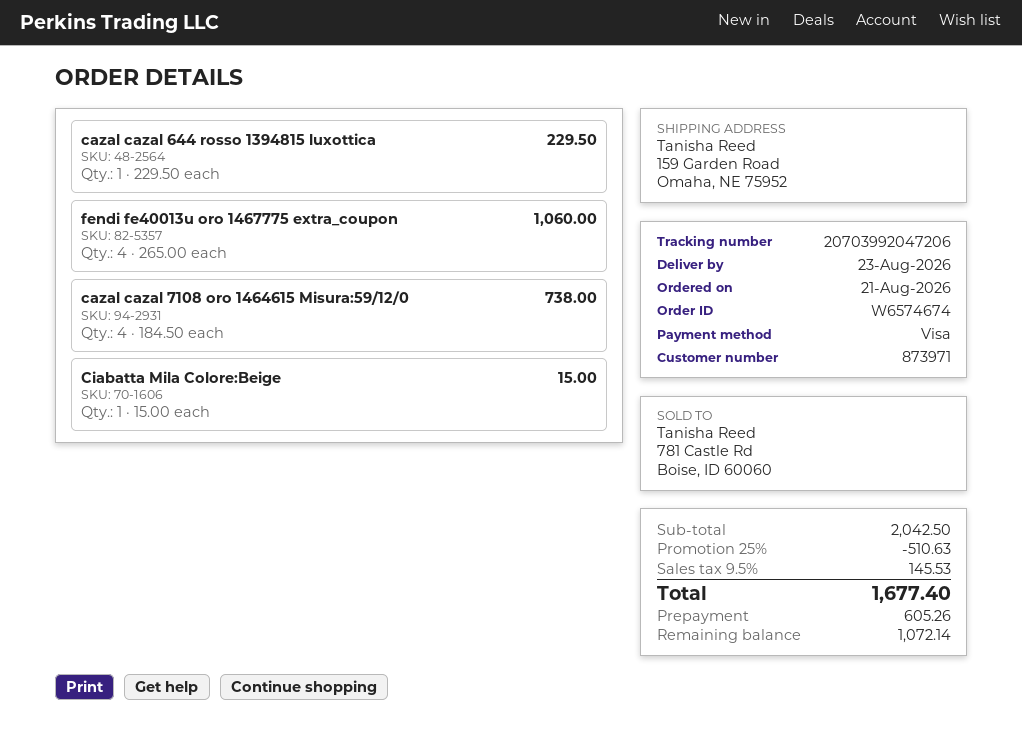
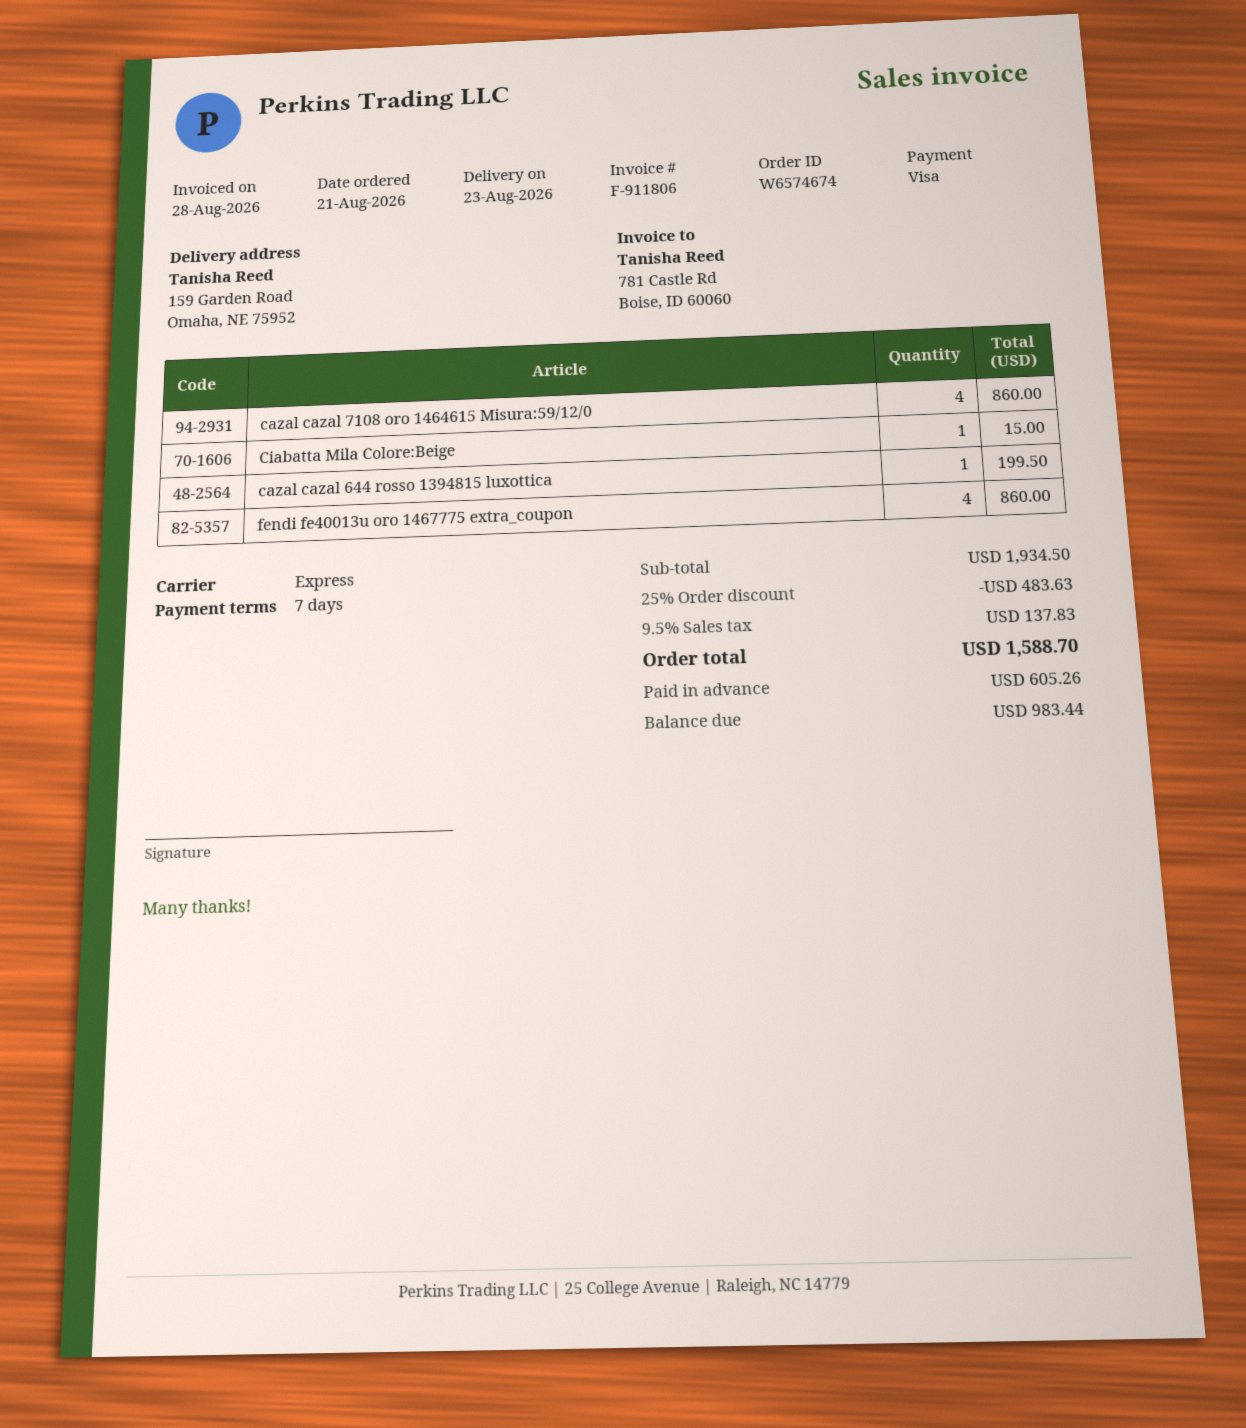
cazal cazal 644 rosso 1394815 luxottica: 1 for 229.50 -> 1 for 199.50
fendi fe40013u oro 1467775 extra_coupon: 4 for 1060.00 -> 4 for 860.00
cazal cazal 7108 oro 1464615 Misura:59/12/0: 4 for 738.00 -> 4 for 860.00
subtotal: 2042.50 -> 1934.50
discount: 25% = 510.63 -> 25% = 483.63
tax: 9.5% = 145.53 -> 9.5% = 137.83
total: 1677.40 -> 1588.70
balance: 1072.14 -> 983.44

